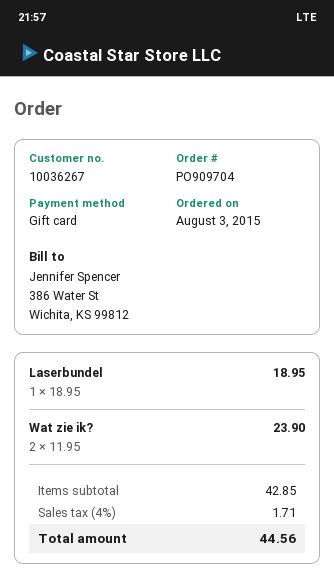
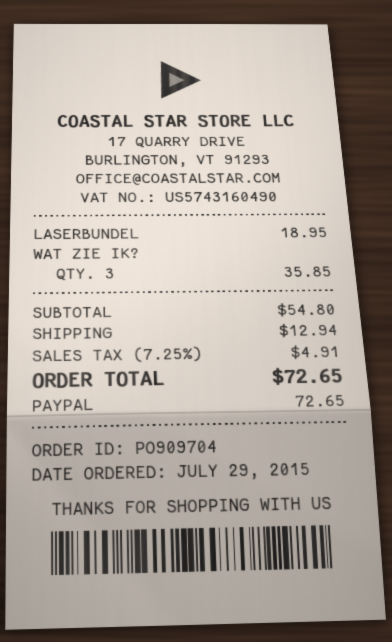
order date: 2015-08-03 -> 2015-07-29
payment method: gift card -> PayPal
Wat zie ik?: 2 for 23.90 -> 3 for 35.85
subtotal: 42.85 -> 54.80
shipping: none -> 12.94
tax: 4% = 1.71 -> 7.25% = 4.91
total: 44.56 -> 72.65

